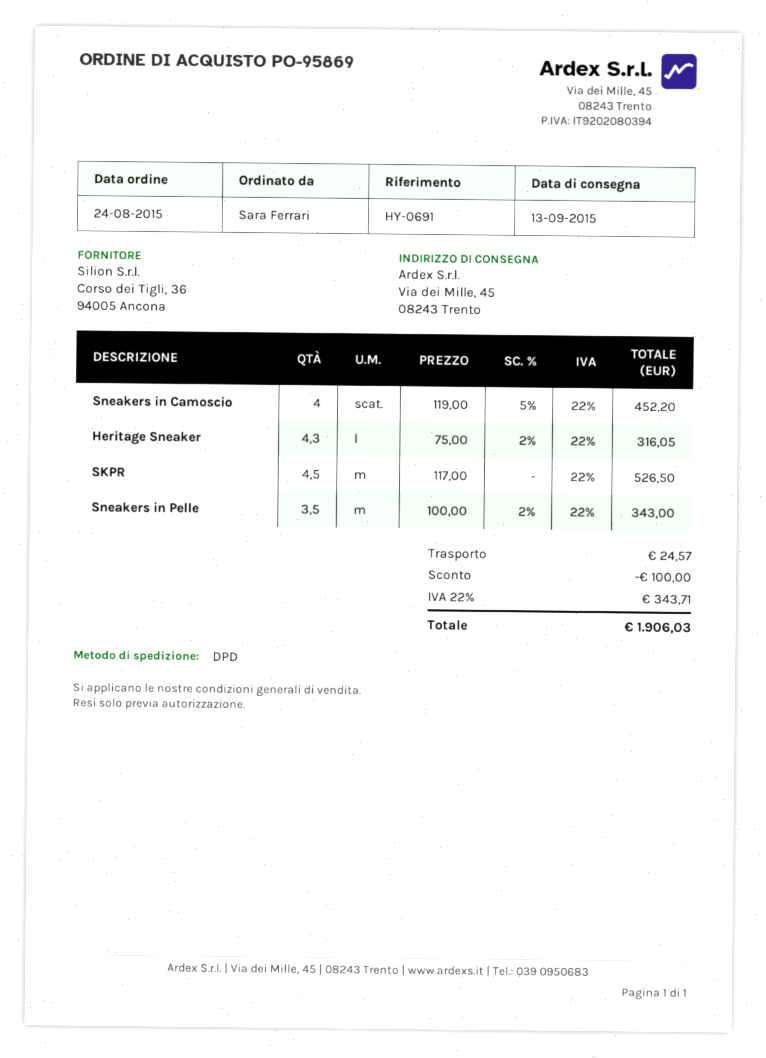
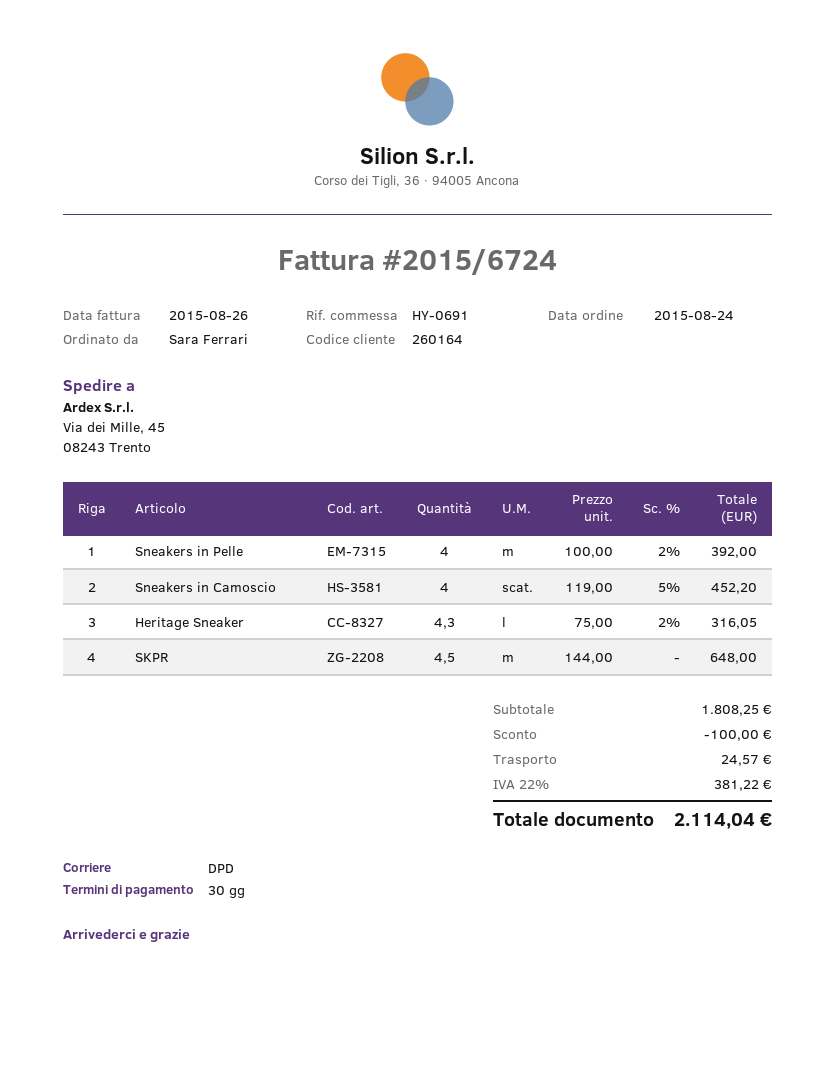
SKPR: 4.5 x 117.00 = 526.50 -> 4.5 x 144.00 = 648.00
Sneakers in Pelle: 3.5 x 100.00 - 2% = 343.00 -> 4 x 100.00 - 2% = 392.00
tax: 22% = 343.71 -> 22% = 381.22
total: 1906.03 -> 2114.04

